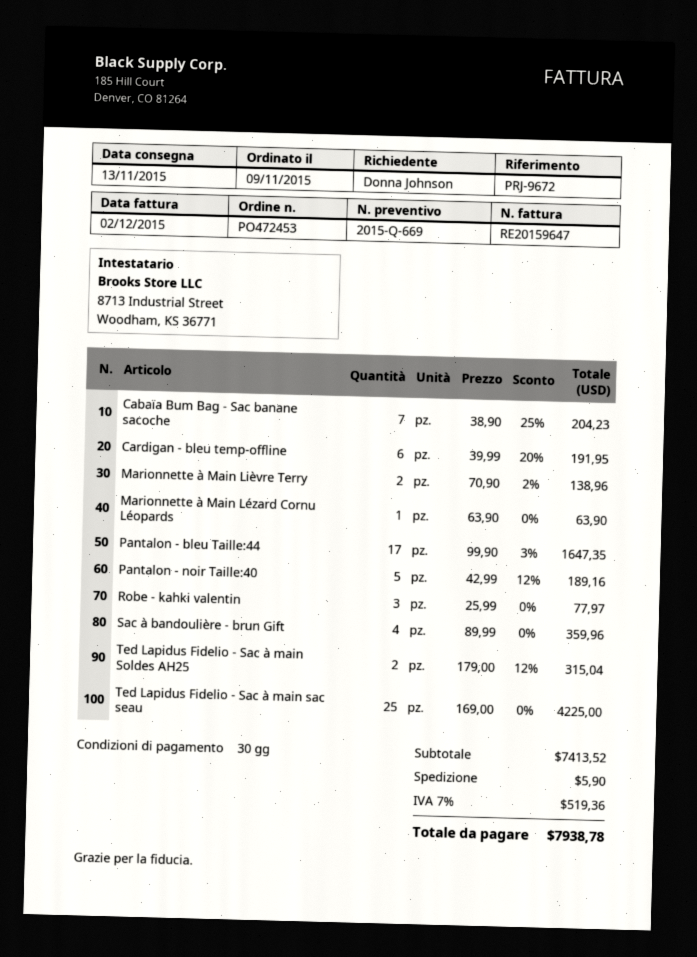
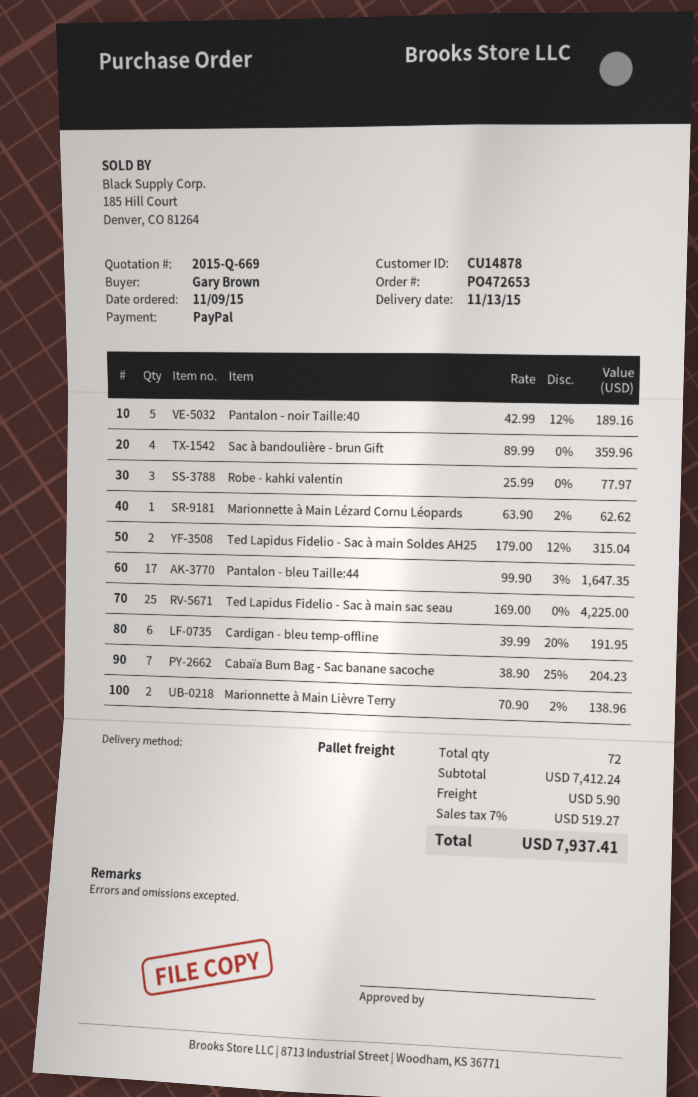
order number: PO472453 -> PO472653
ordered by: Donna Johnson -> Gary Brown
Marionnette à Main Lézard Cornu Léopards: 1 x 63.90 = 63.90 -> 1 x 63.90 - 2% = 62.62
subtotal: 7413.52 -> 7412.24
tax: 7% = 519.36 -> 7% = 519.27
total: 7938.78 -> 7937.41

